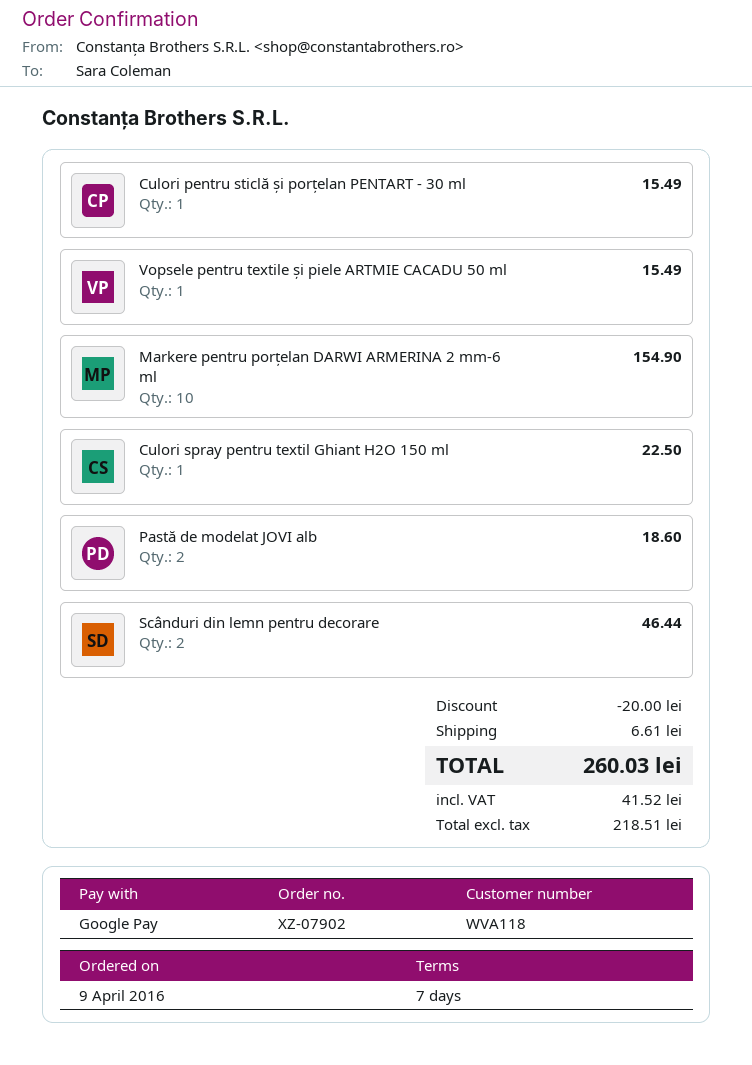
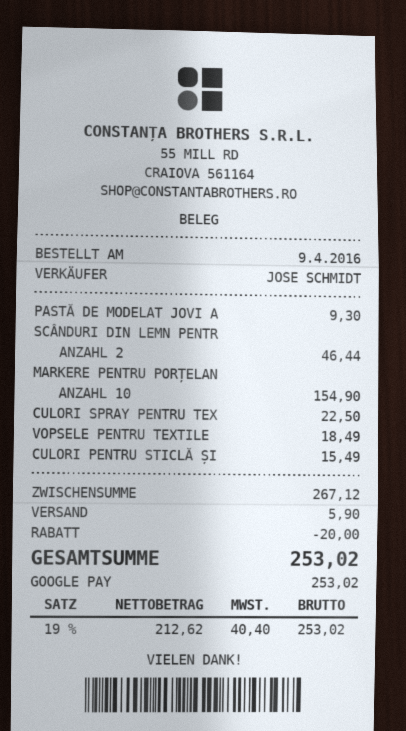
Vopsele pentru textile și piele ARTMIE CACADU 50 ml: 1 for 15.49 -> 1 for 18.49
Pastă de modelat JOVI alb: 2 for 18.60 -> 1 for 9.30
shipping: 6.61 -> 5.90
net: 218.51 -> 212.62
tax: 41.52 -> 40.40
total: 260.03 -> 253.02

